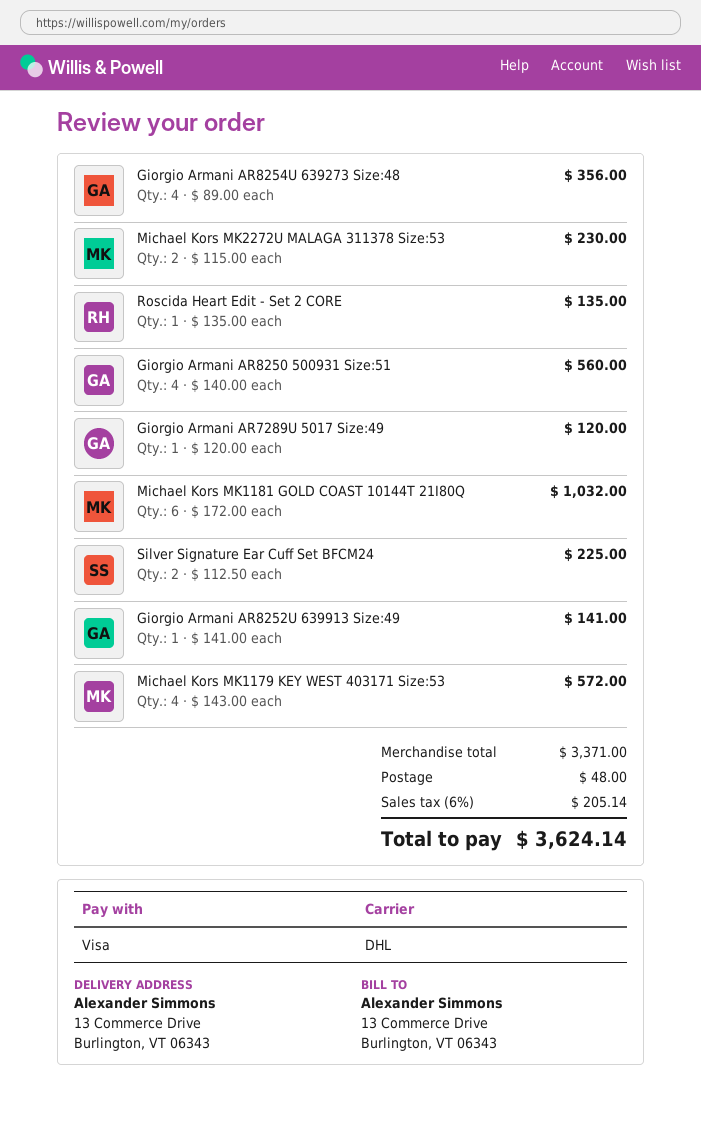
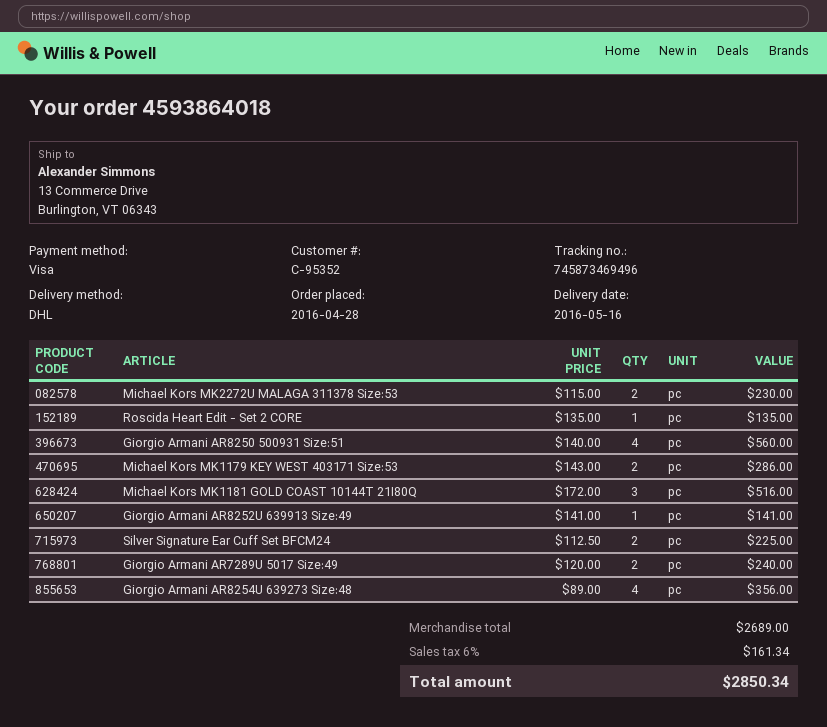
Giorgio Armani AR7289U 5017 Size:49: 1 x 120.00 = 120.00 -> 2 x 120.00 = 240.00
Michael Kors MK1181 GOLD COAST 10144T 21I80Q: 6 x 172.00 = 1032.00 -> 3 x 172.00 = 516.00
Michael Kors MK1179 KEY WEST 403171 Size:53: 4 x 143.00 = 572.00 -> 2 x 143.00 = 286.00
subtotal: 3371.00 -> 2689.00
shipping: 48.00 -> none
tax: 6% = 205.14 -> 6% = 161.34
total: 3624.14 -> 2850.34

